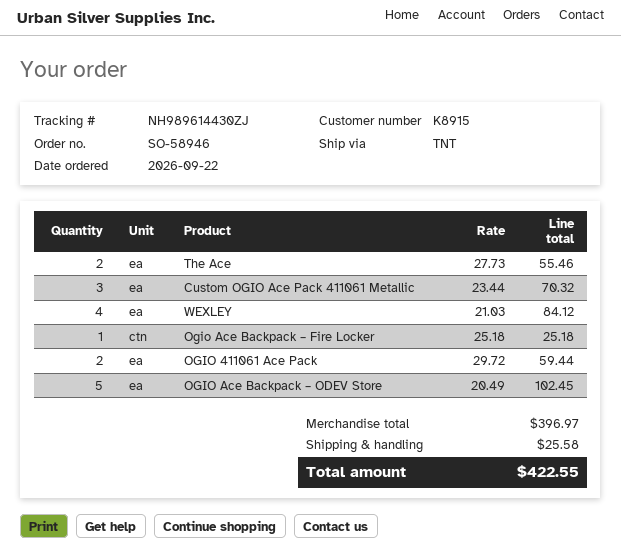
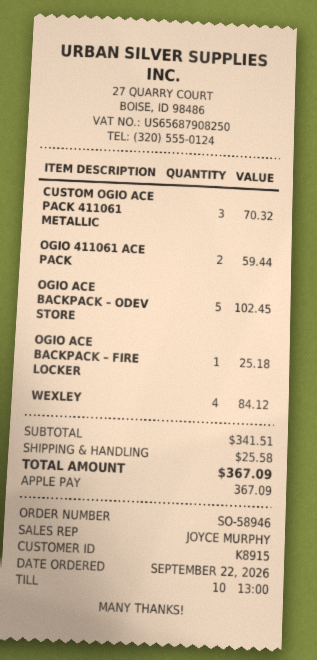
The Ace: 2 for 55.46 -> none
subtotal: 396.97 -> 341.51
total: 422.55 -> 367.09

